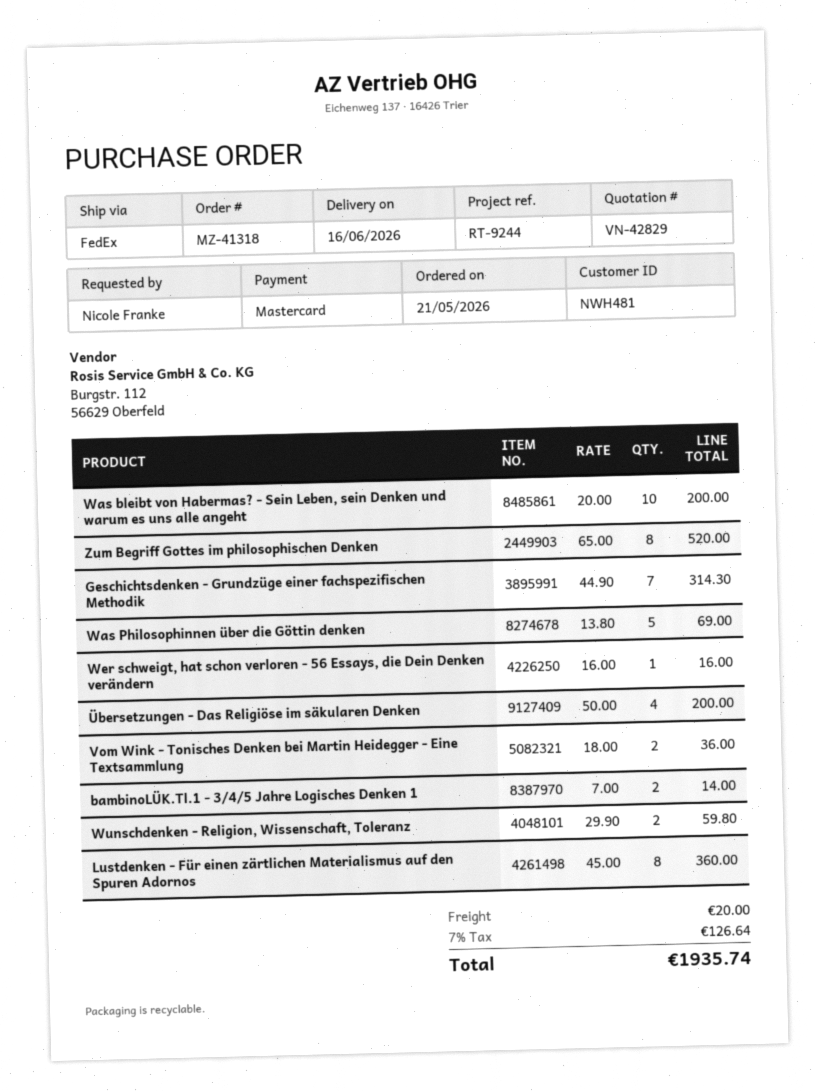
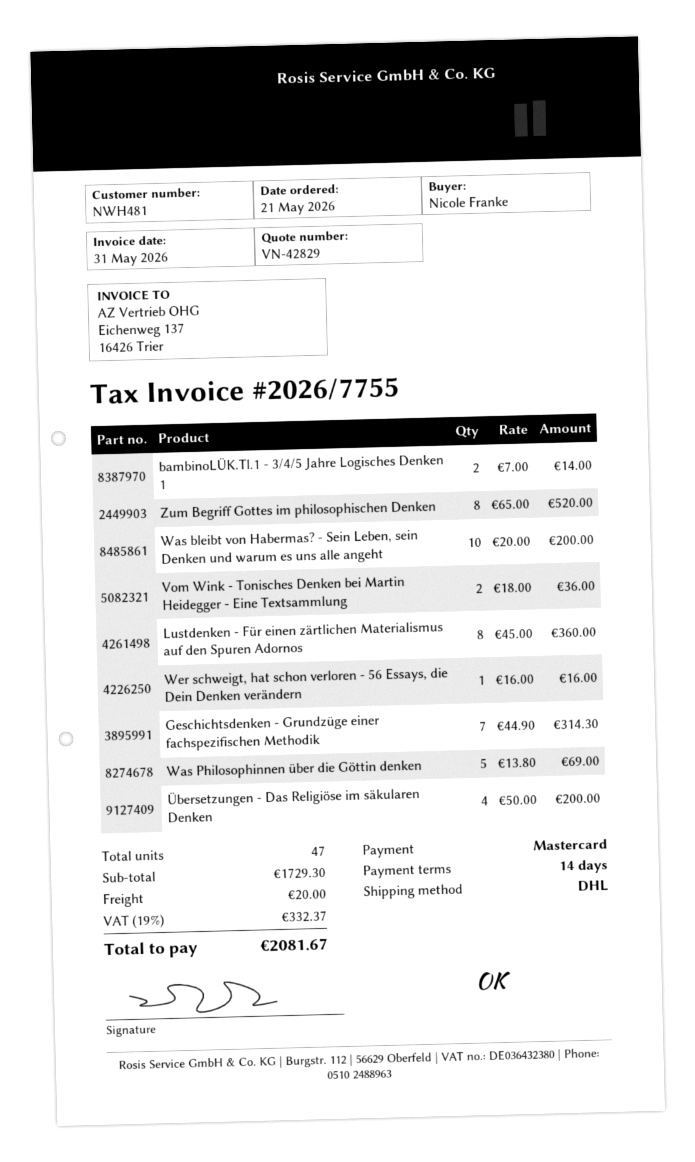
shipping method: FedEx -> DHL
Wunschdenken - Religion, Wissenschaft, Toleranz: 2 x 29.90 = 59.80 -> none
tax: 7% = 126.64 -> 19% = 332.37
total: 1935.74 -> 2081.67

